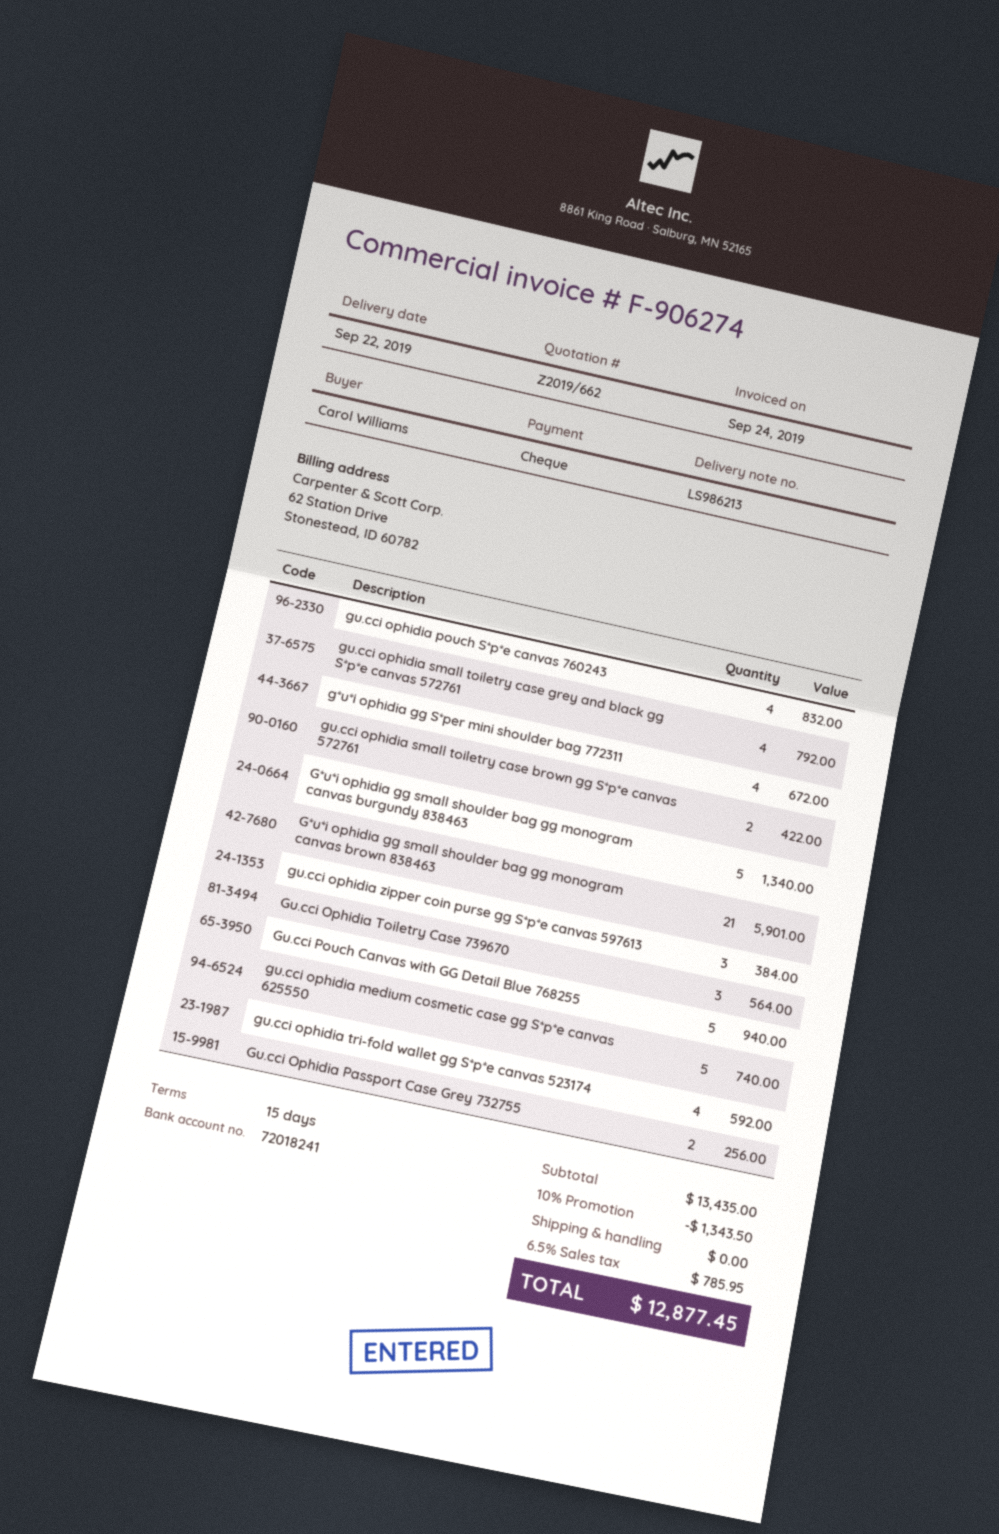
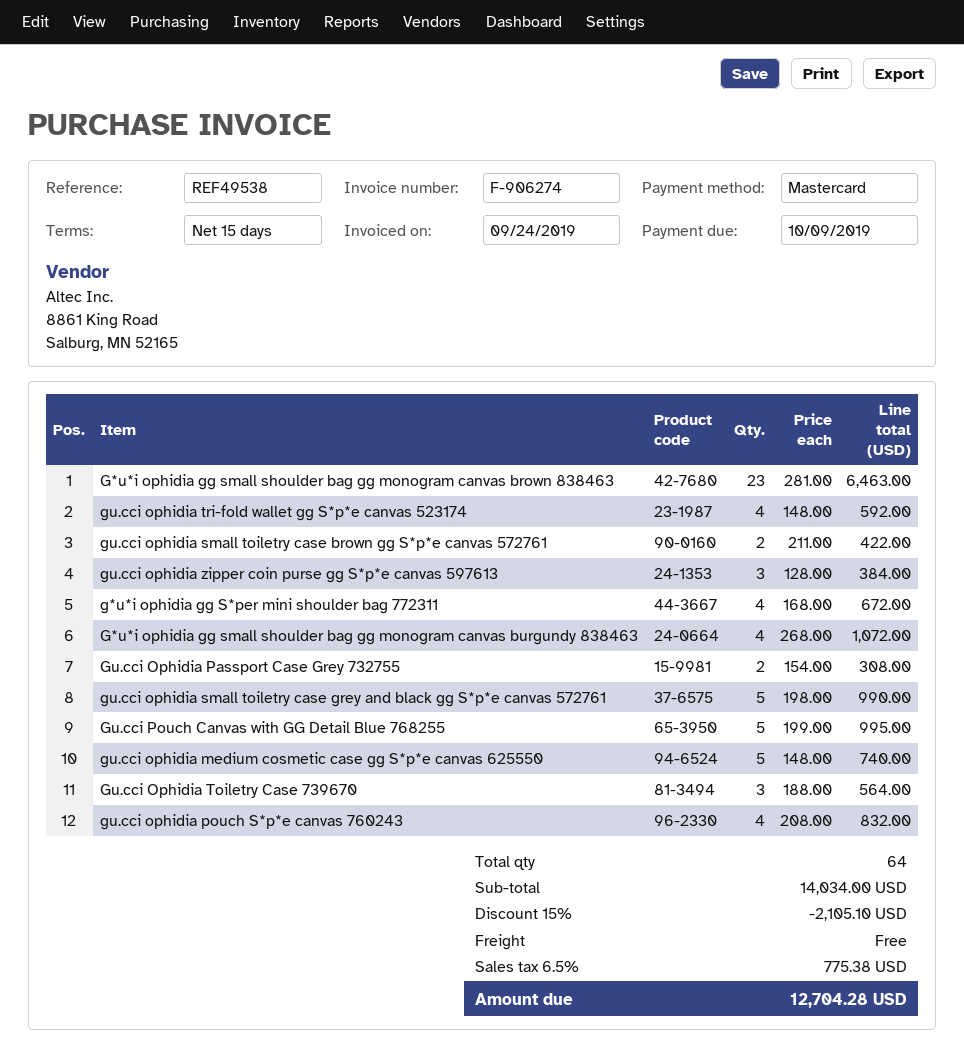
payment method: cheque -> Mastercard
gu.cci ophidia small toiletry case grey and black gg S*p*e canvas 572761: 4 for 792.00 -> 5 for 990.00
G*u*i ophidia gg small shoulder bag gg monogram canvas burgundy 838463: 5 for 1340.00 -> 4 for 1072.00
G*u*i ophidia gg small shoulder bag gg monogram canvas brown 838463: 21 for 5901.00 -> 23 for 6463.00
Gu.cci Pouch Canvas with GG Detail Blue 768255: 5 for 940.00 -> 5 for 995.00
Gu.cci Ophidia Passport Case Grey 732755: 2 for 256.00 -> 2 for 308.00
subtotal: 13435.00 -> 14034.00
discount: 10% = 1343.50 -> 15% = 2105.10
tax: 6.5% = 785.95 -> 6.5% = 775.38
total: 12877.45 -> 12704.28

